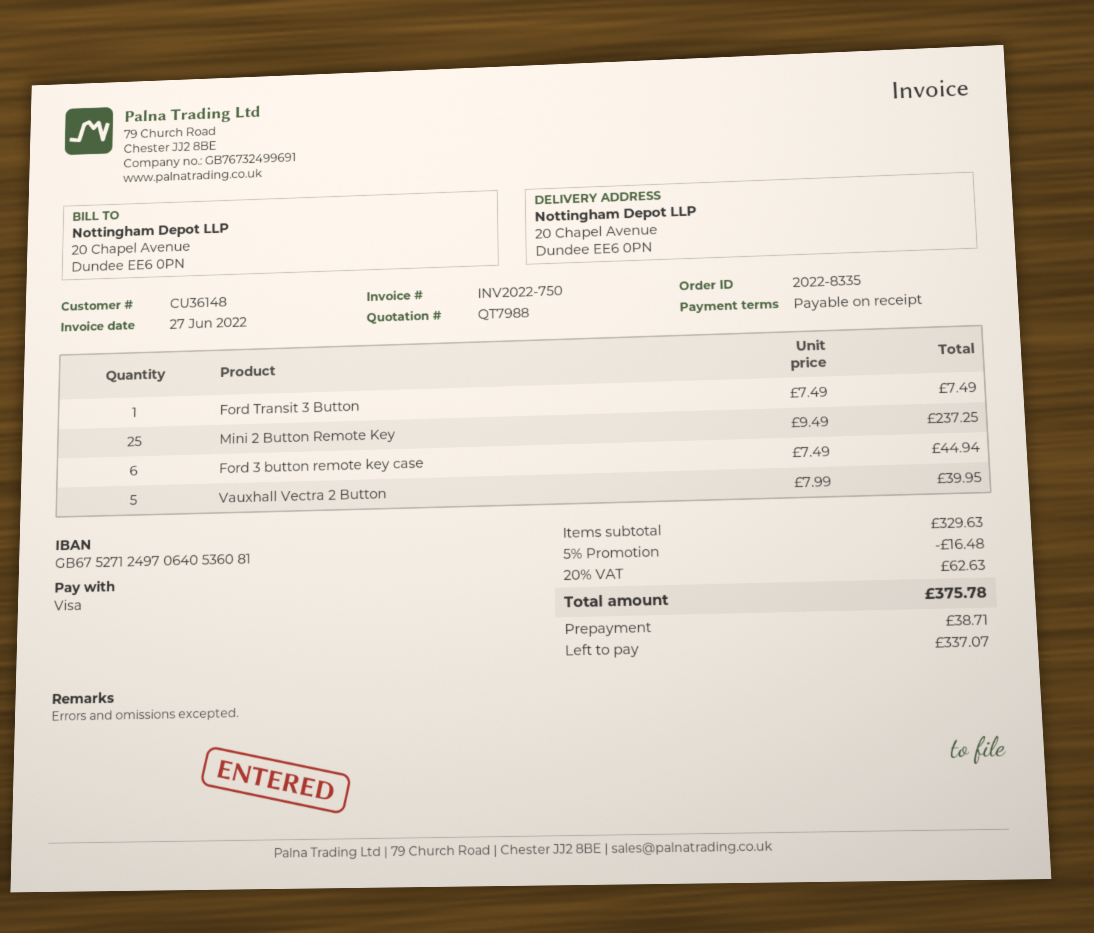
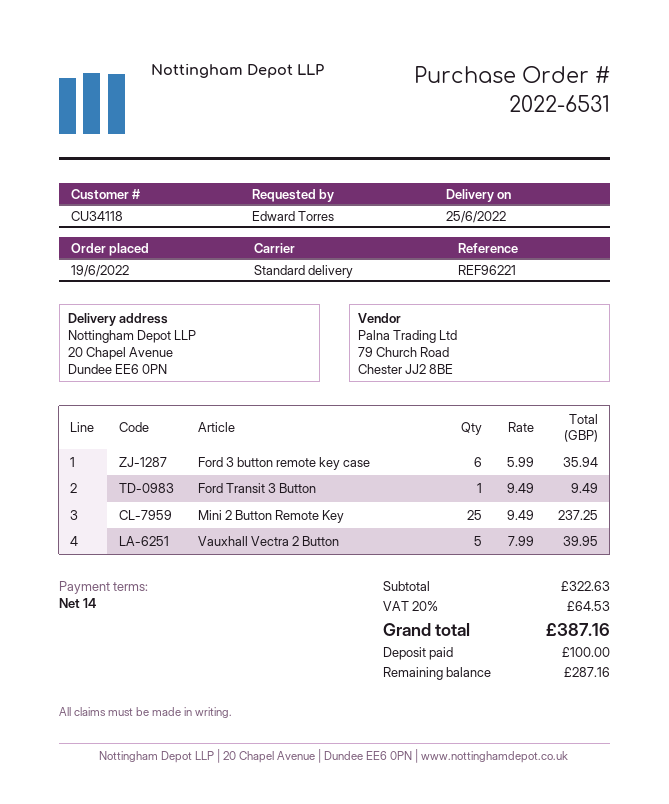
order number: 2022-8335 -> 2022-6531
payment terms: on receipt -> 14 days
customer number: CU36148 -> CU34118
Ford Transit 3 Button: 1 x 7.49 = 7.49 -> 1 x 9.49 = 9.49
Ford 3 button remote key case: 6 x 7.49 = 44.94 -> 6 x 5.99 = 35.94
subtotal: 329.63 -> 322.63
discount: 5% = 16.48 -> none
tax: 20% = 62.63 -> 20% = 64.53
total: 375.78 -> 387.16
deposit: 38.71 -> 100.00
balance: 337.07 -> 287.16

